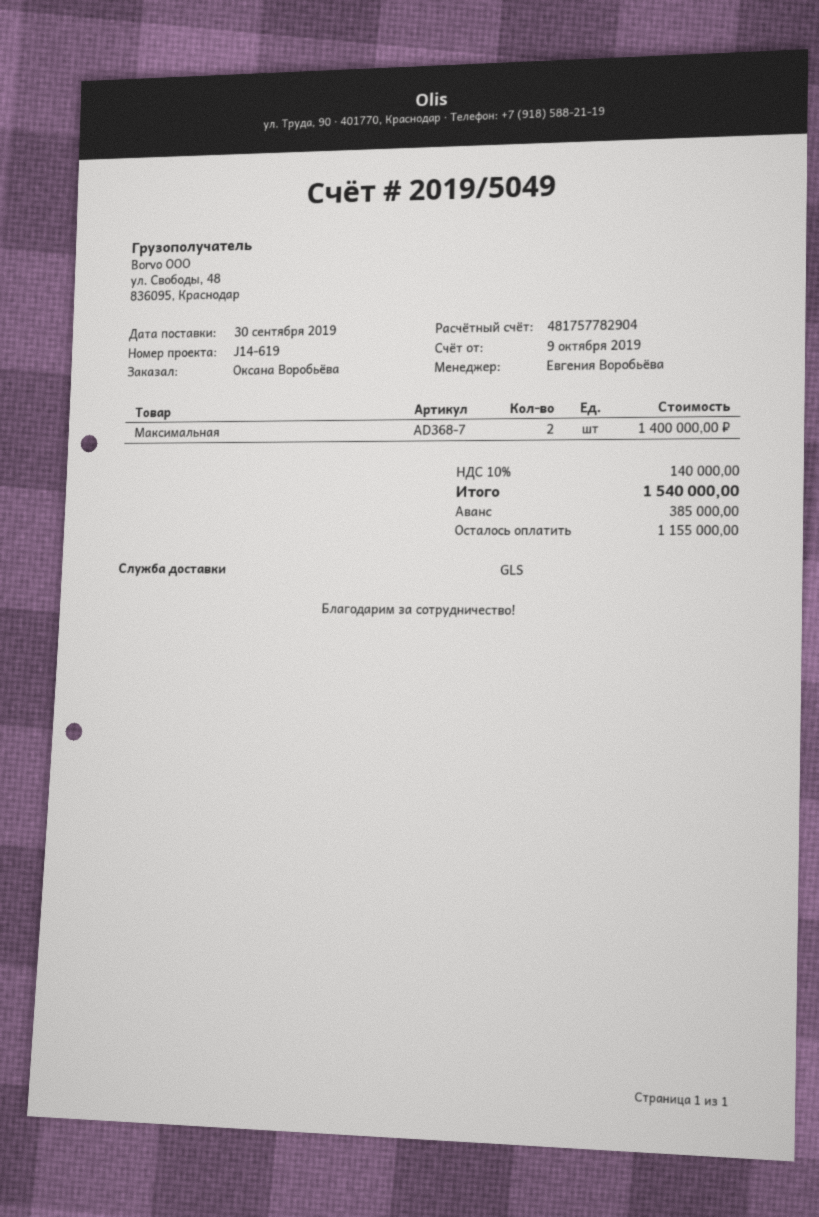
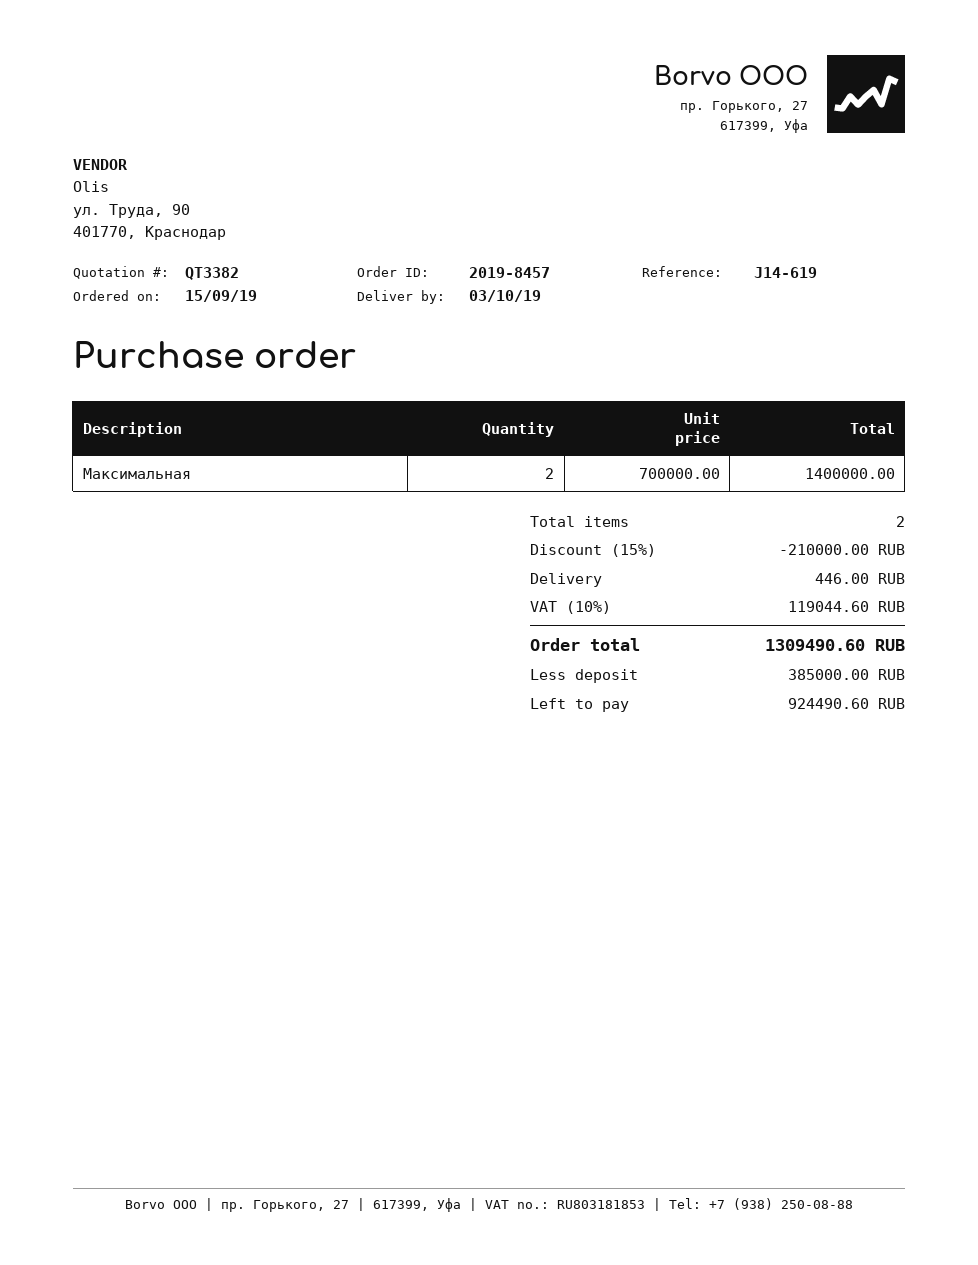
delivery date: 2019-09-30 -> 2019-10-03
discount: none -> 15% = 210000.00
shipping: none -> 446.00
tax: 10% = 140000.00 -> 10% = 119044.60
total: 1540000.00 -> 1309490.60
balance: 1155000.00 -> 924490.60

